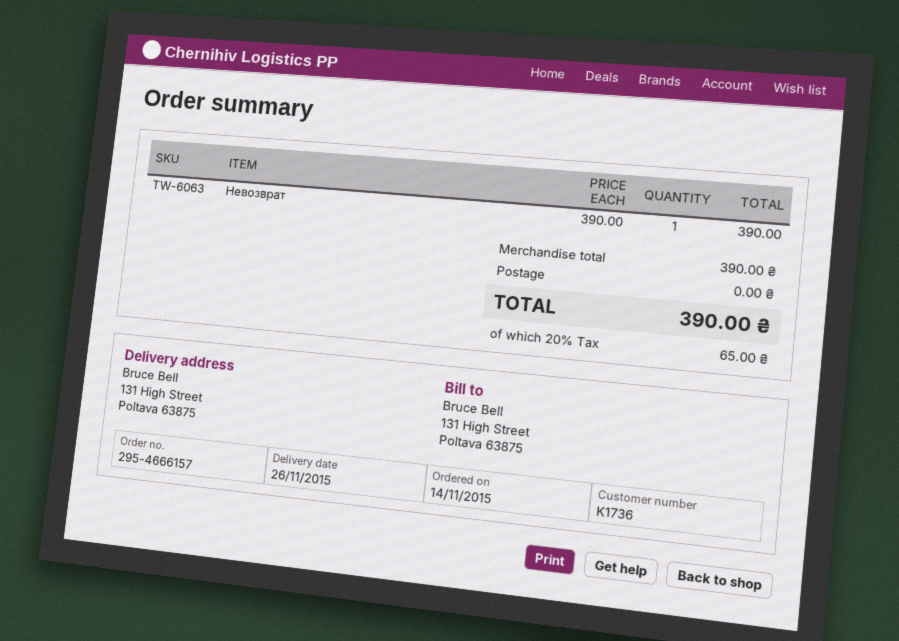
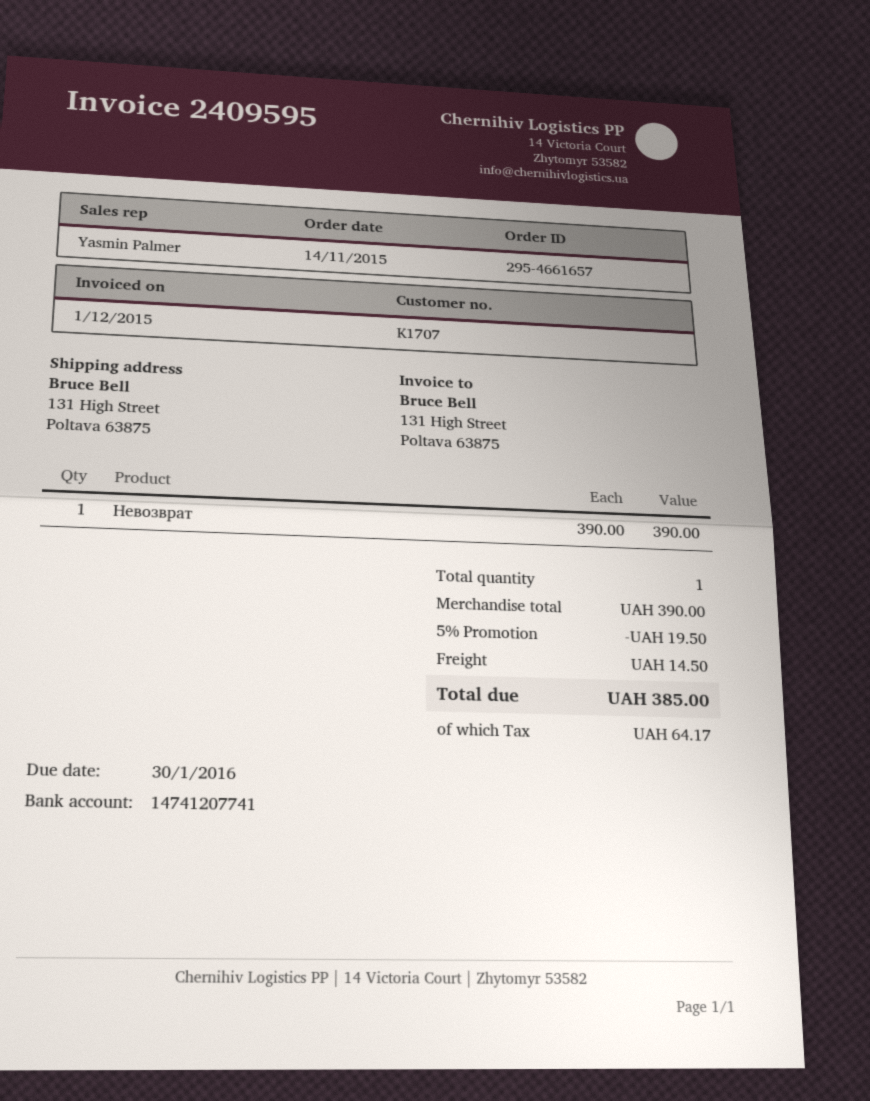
order number: 295-4666157 -> 295-4661657
customer number: K1736 -> K1707
discount: none -> 5% = 19.50
shipping: 0.00 -> 14.50
tax: 65.00 -> 64.17
total: 390.00 -> 385.00

